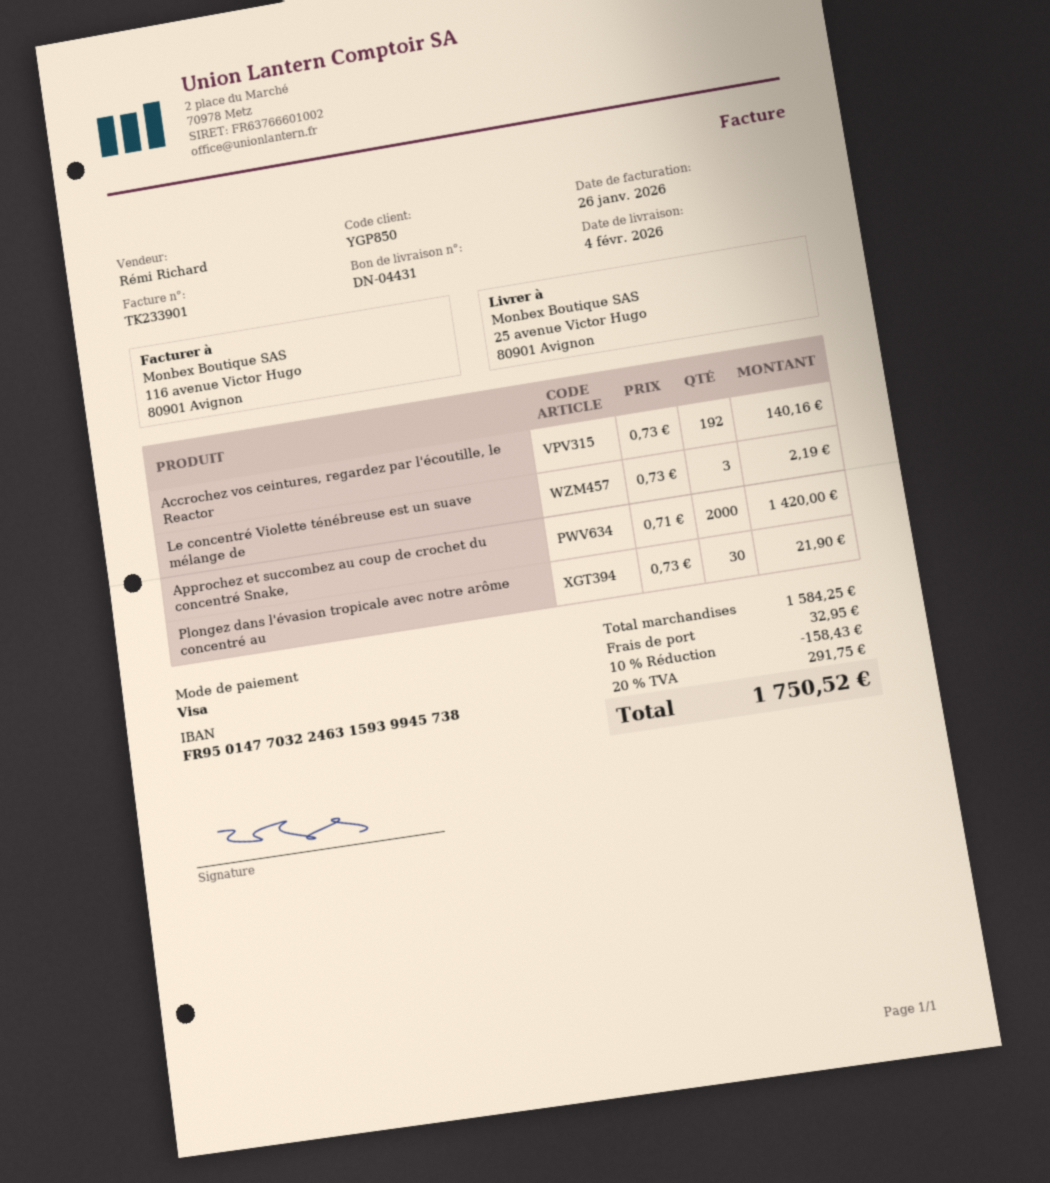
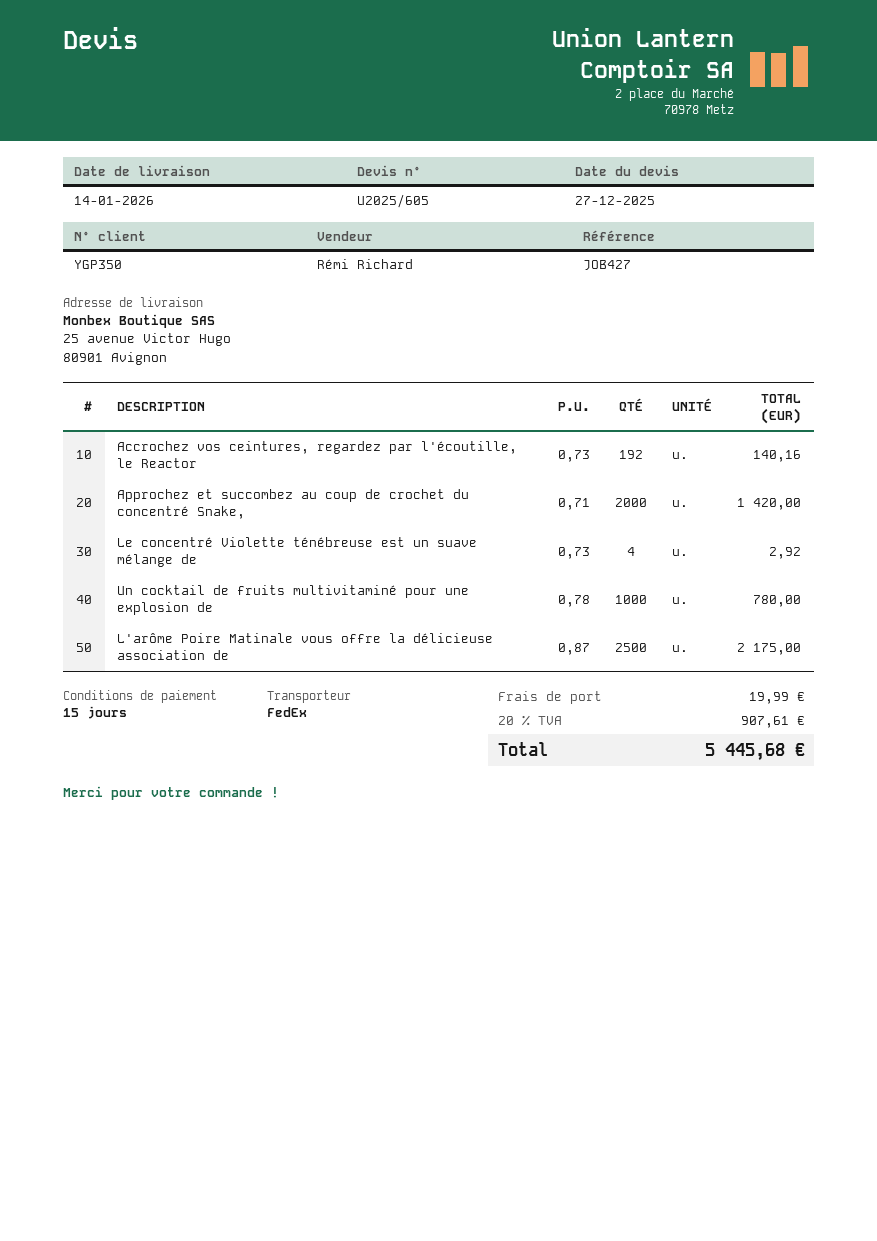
delivery date: 2026-02-04 -> 2026-01-14
customer number: YGP850 -> YGP350
Le concentré Violette ténébreuse est un suave mélange de: 3 x 0.73 = 2.19 -> 4 x 0.73 = 2.92
Plongez dans l'évasion tropicale avec notre arôme concentré au: 30 x 0.73 = 21.90 -> none
Un cocktail de fruits multivitaminé pour une explosion de: none -> 1000 x 0.78 = 780.00
L'arôme Poire Matinale vous offre la délicieuse association de: none -> 2500 x 0.87 = 2175.00
discount: 10% = 158.43 -> none
shipping: 32.95 -> 19.99
tax: 20% = 291.75 -> 20% = 907.61
total: 1750.52 -> 5445.68

